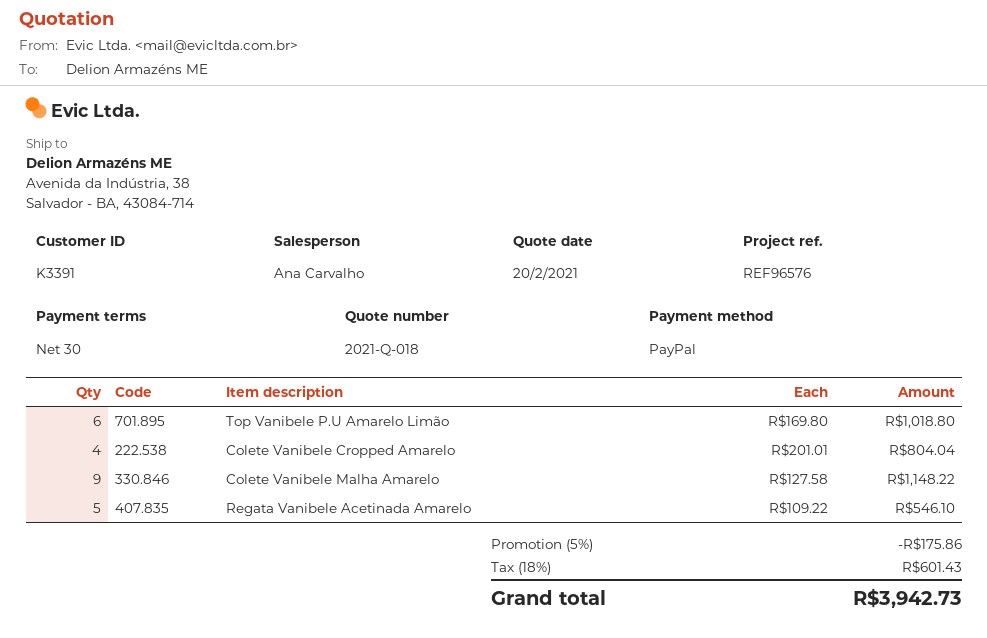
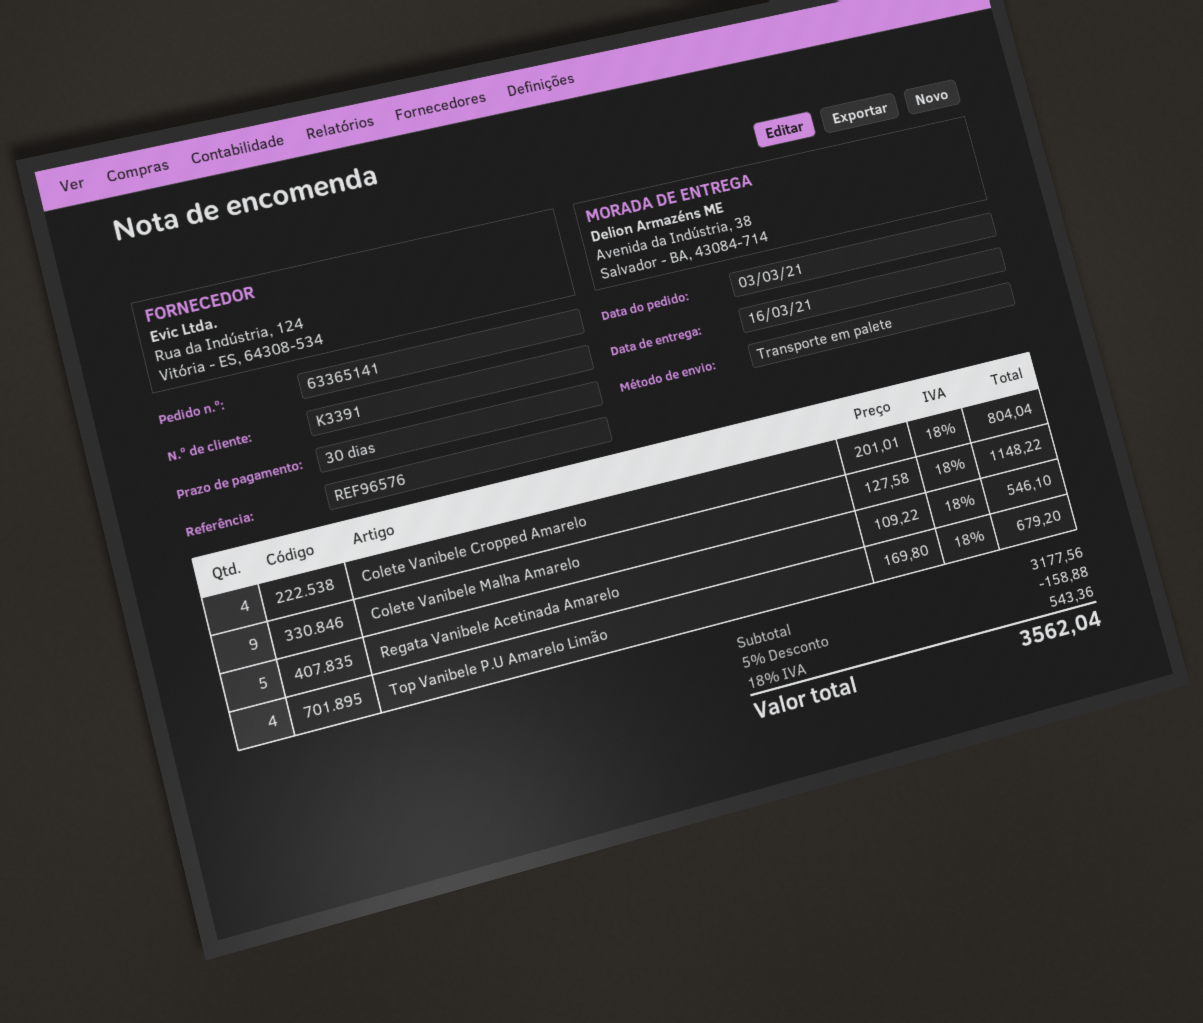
Top Vanibele P.U Amarelo Limão: 6 x 169.80 = 1018.80 -> 4 x 169.80 = 679.20
discount: 5% = 175.86 -> 5% = 158.88
tax: 18% = 601.43 -> 18% = 543.36
total: 3942.73 -> 3562.04

